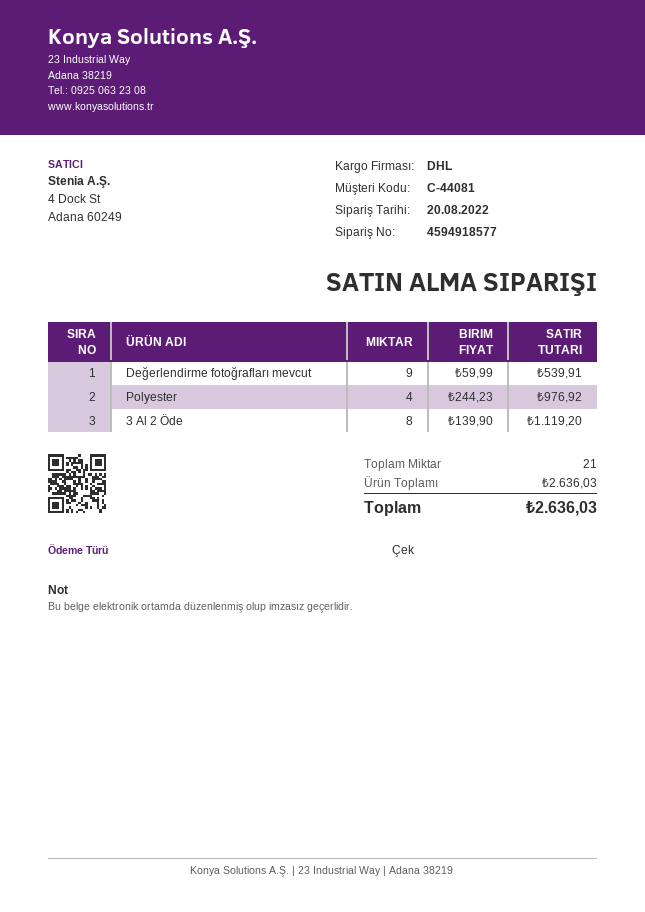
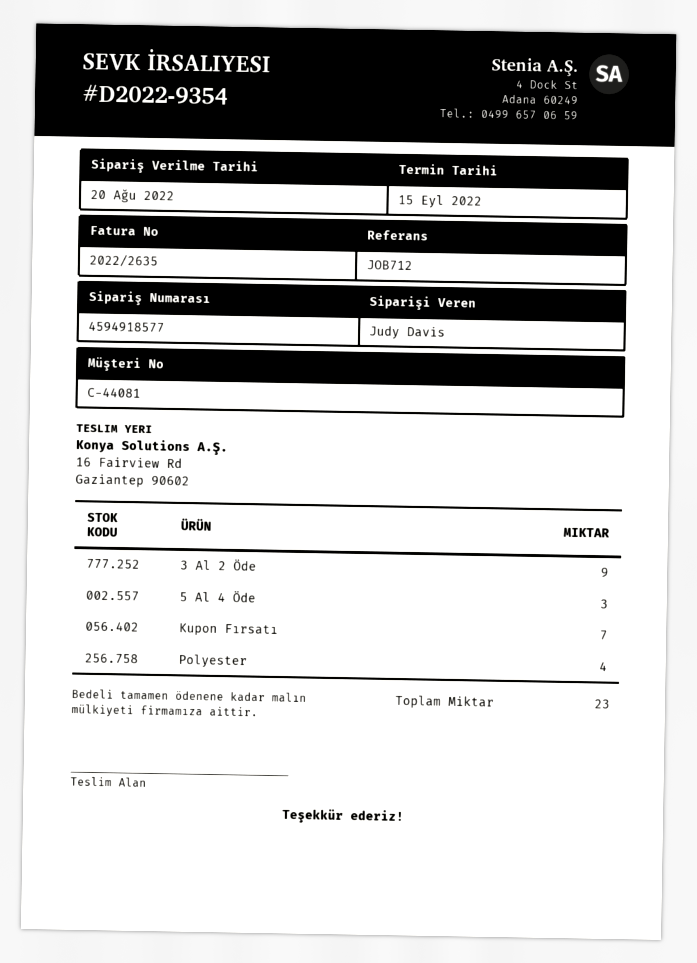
Değerlendirme fotoğrafları mevcut: 9 -> none
3 Al 2 Öde: 8 -> 9
5 Al 4 Öde: none -> 3
Kupon Fırsatı: none -> 7
total quantity: 21 -> 23

